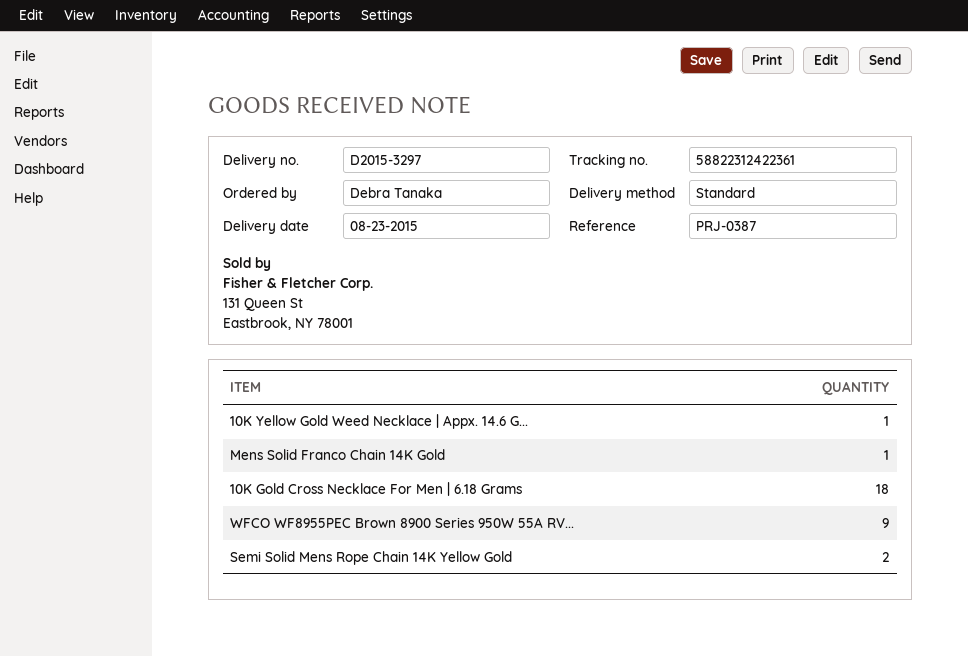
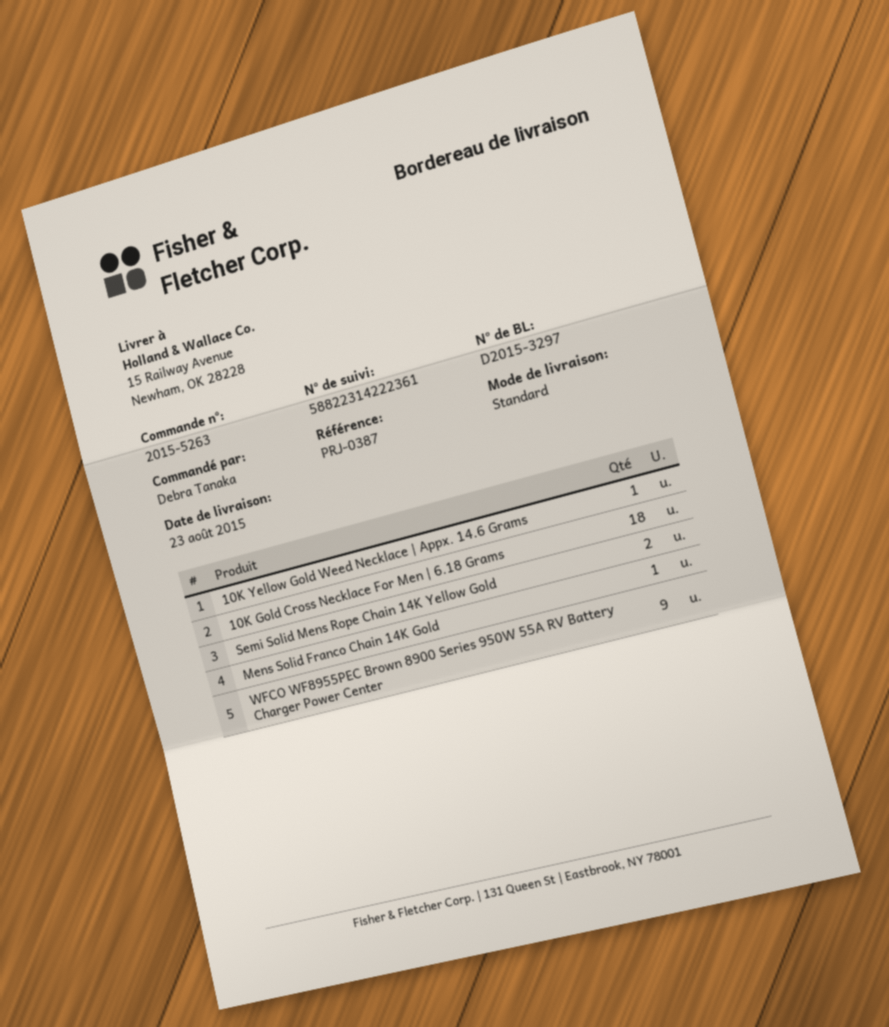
tracking number: 58822312422361 -> 58822314222361

